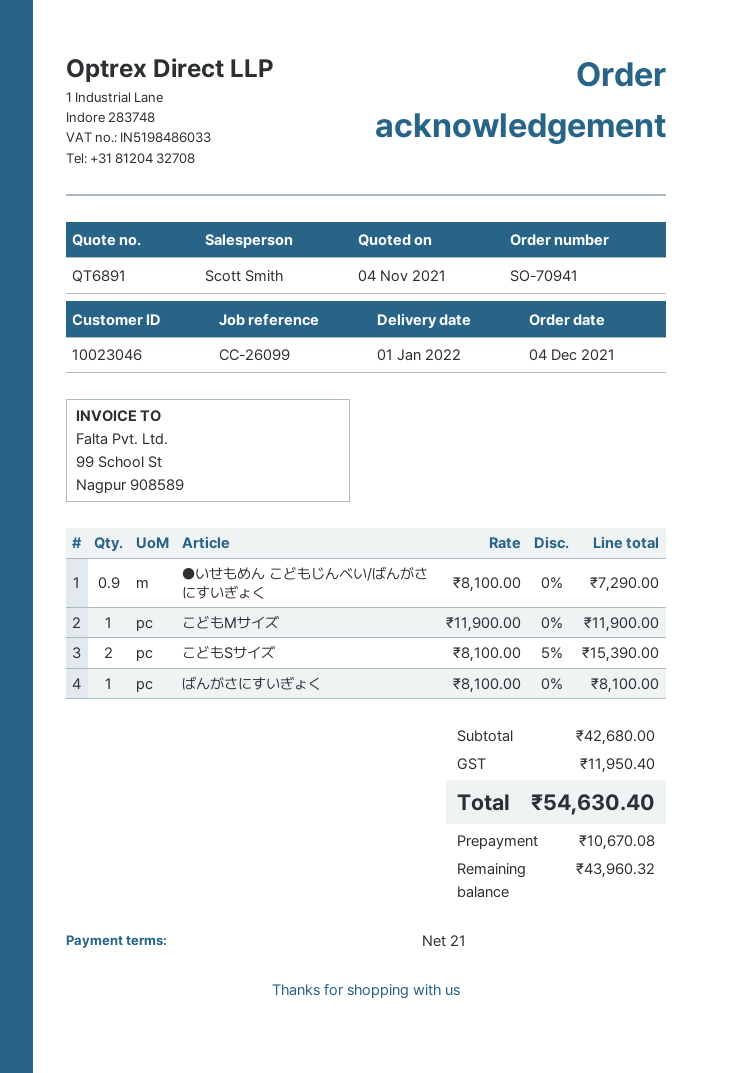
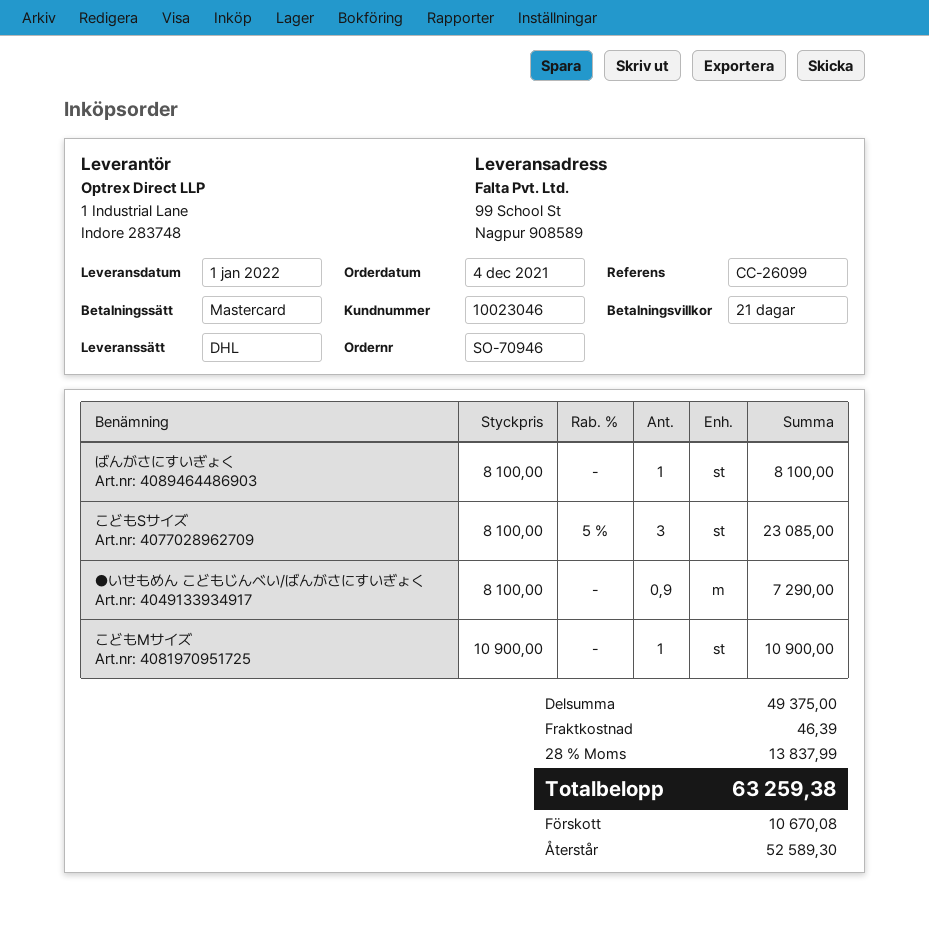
order number: SO-70941 -> SO-70946
こどもMサイズ: 1 x 11900.00 = 11900.00 -> 1 x 10900.00 = 10900.00
こどもSサイズ: 2 x 8100.00 - 5% = 15390.00 -> 3 x 8100.00 - 5% = 23085.00
subtotal: 42680.00 -> 49375.00
shipping: none -> 46.39
tax: 11950.40 -> 13837.99
total: 54630.40 -> 63259.38
balance: 43960.32 -> 52589.30

